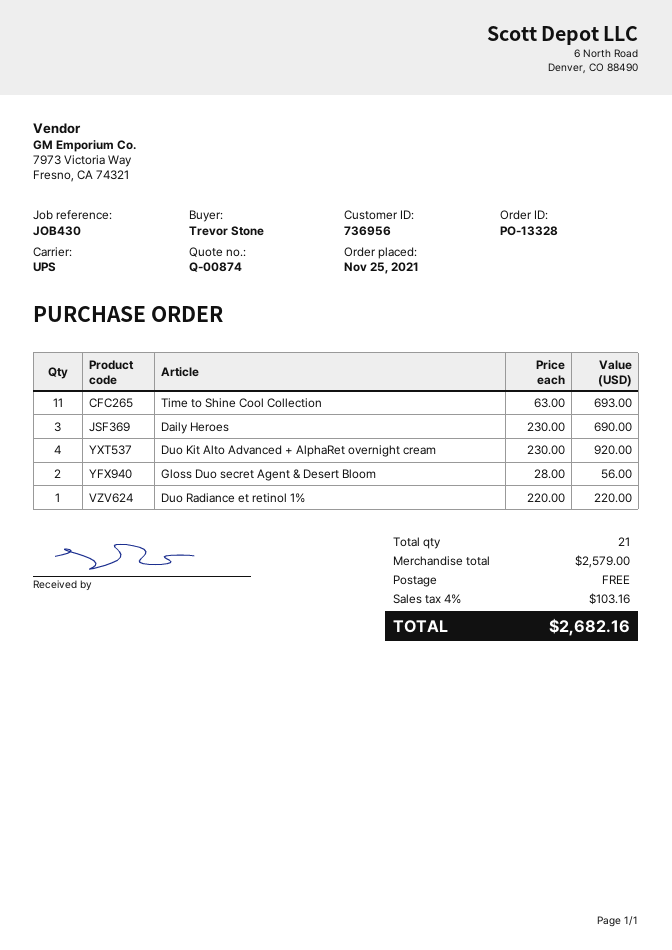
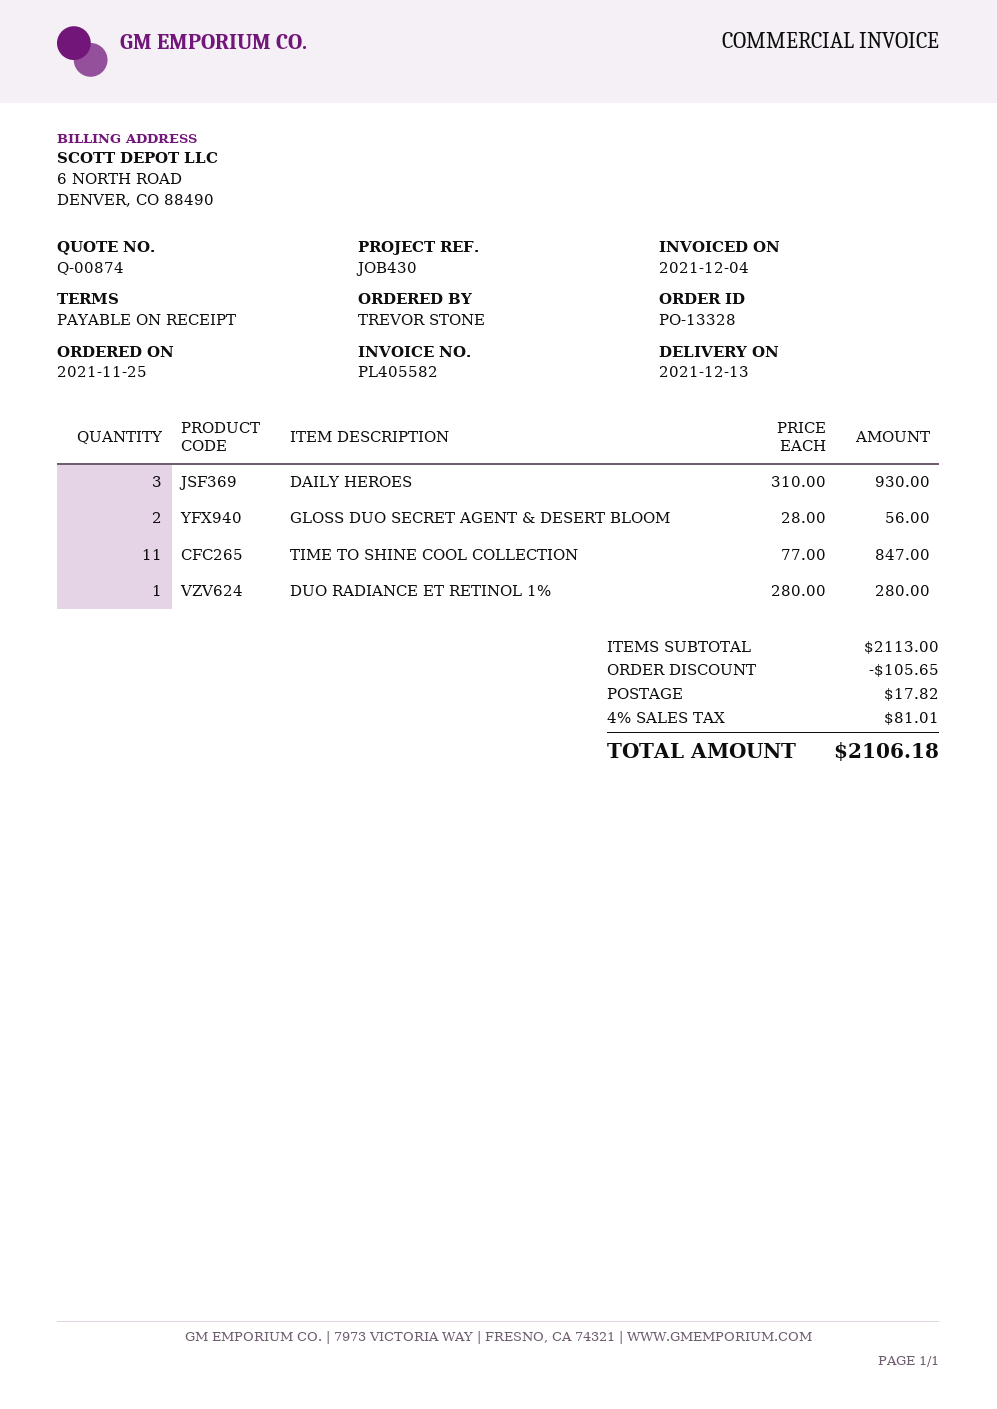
Time to Shine Cool Collection: 11 x 63.00 = 693.00 -> 11 x 77.00 = 847.00
Daily Heroes: 3 x 230.00 = 690.00 -> 3 x 310.00 = 930.00
Duo Kit Alto Advanced + AlphaRet overnight cream: 4 x 230.00 = 920.00 -> none
Duo Radiance et retinol 1%: 1 x 220.00 = 220.00 -> 1 x 280.00 = 280.00
subtotal: 2579.00 -> 2113.00
discount: none -> 105.65
shipping: 0.00 -> 17.82
tax: 4% = 103.16 -> 4% = 81.01
total: 2682.16 -> 2106.18

